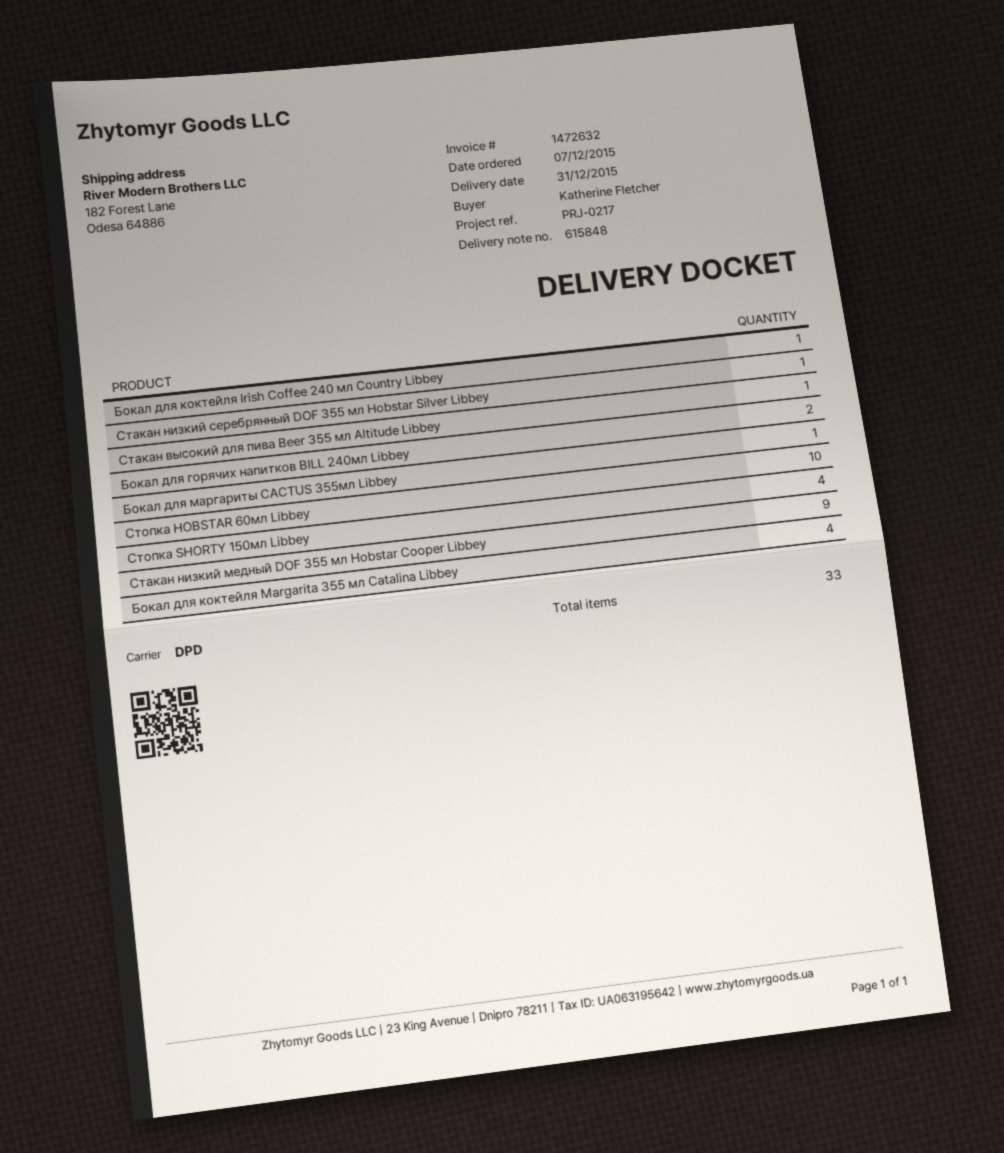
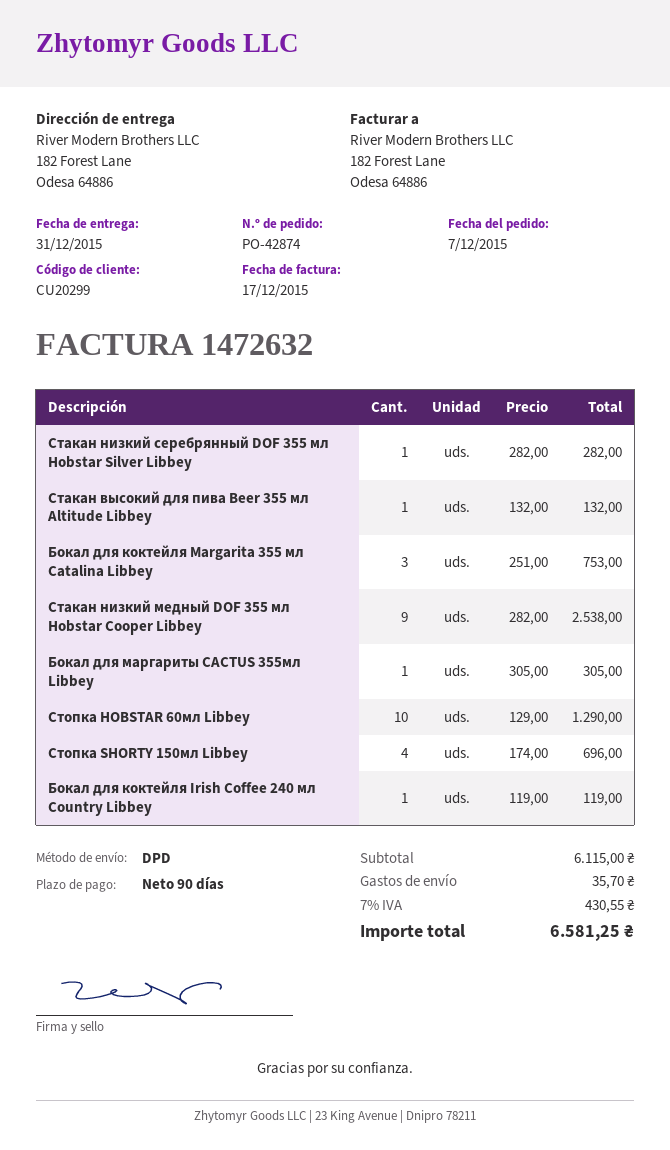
Бокал для горячих напитков BILL 240мл Libbey: 2 -> none
Бокал для коктейля Margarita 355 мл Catalina Libbey: 4 -> 3

